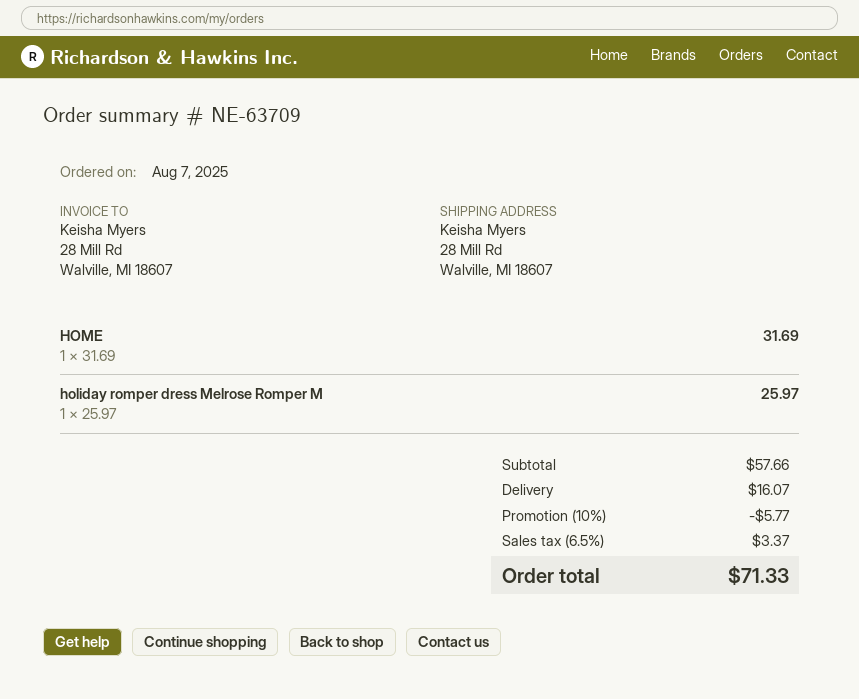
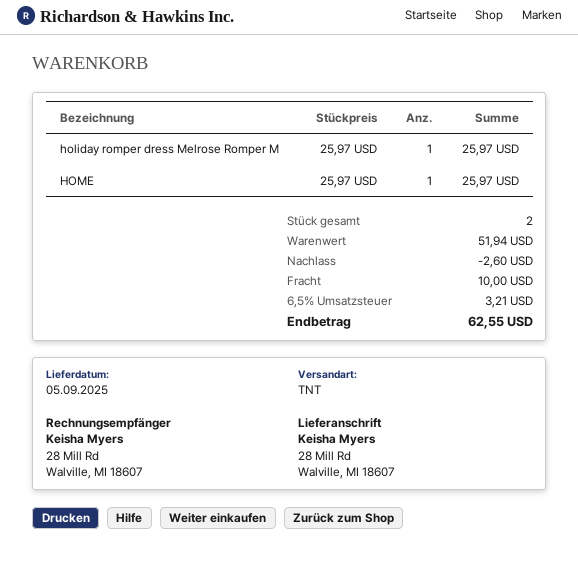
HOME: 1 x 31.69 = 31.69 -> 1 x 25.97 = 25.97
subtotal: 57.66 -> 51.94
discount: 5.77 -> 2.60
shipping: 16.07 -> 10.00
tax: 6.5% = 3.37 -> 6.5% = 3.21
total: 71.33 -> 62.55

